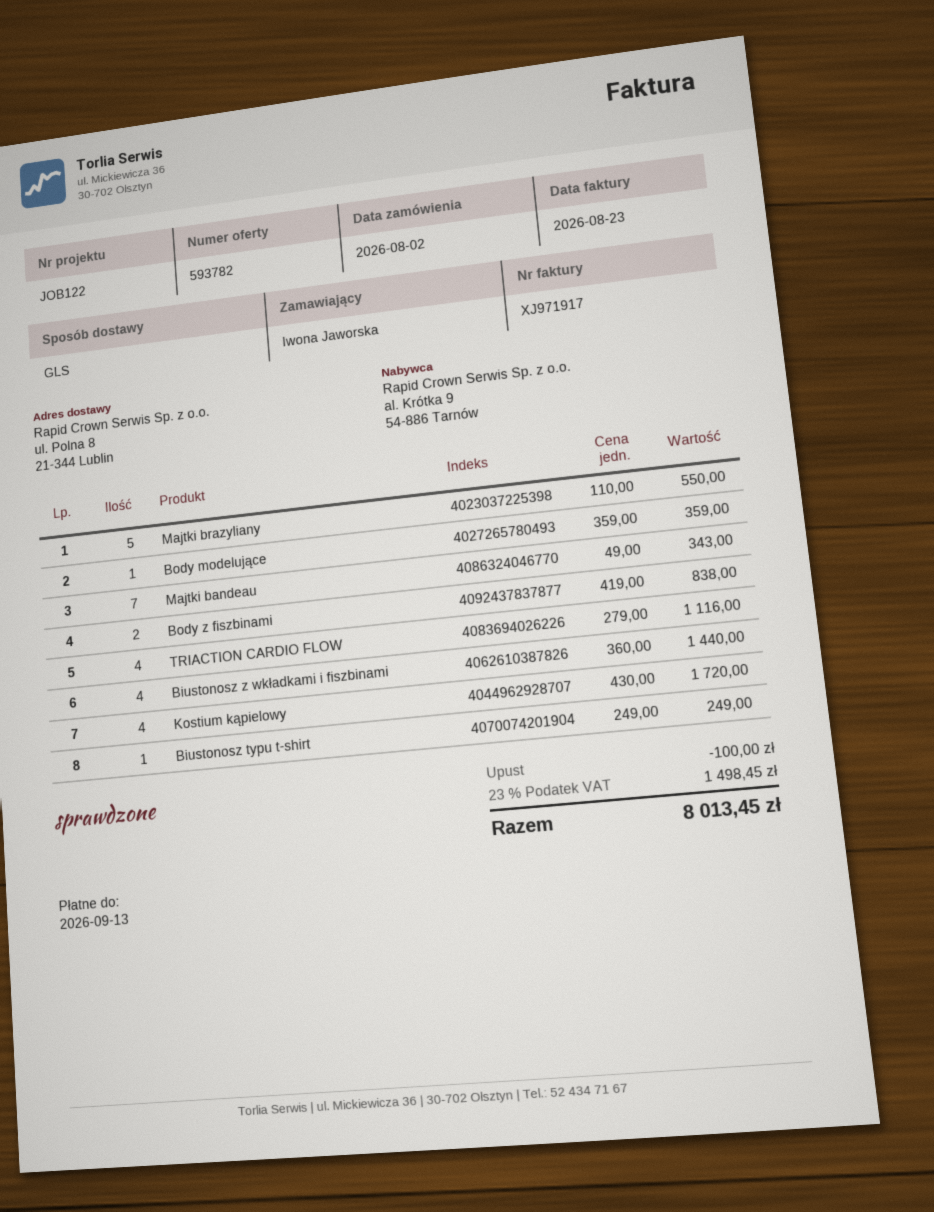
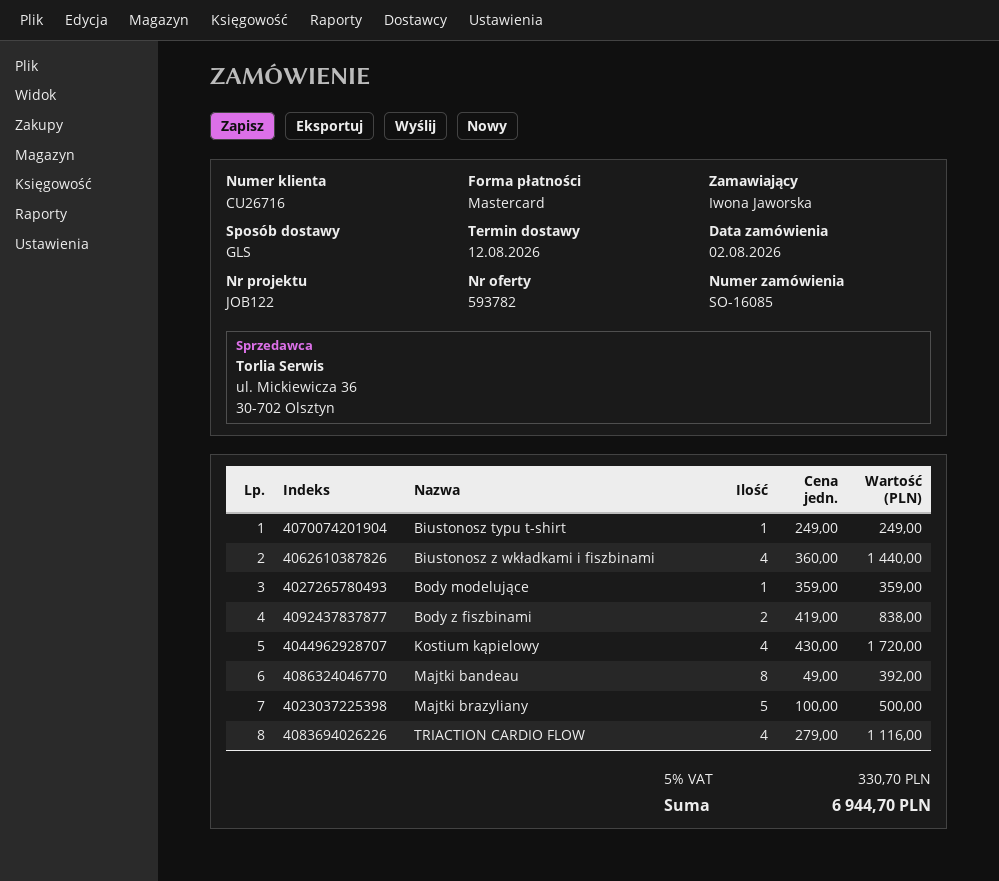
Majtki brazyliany: 5 x 110.00 = 550.00 -> 5 x 100.00 = 500.00
Majtki bandeau: 7 x 49.00 = 343.00 -> 8 x 49.00 = 392.00
discount: 100.00 -> none
tax: 23% = 1498.45 -> 5% = 330.70
total: 8013.45 -> 6944.70

